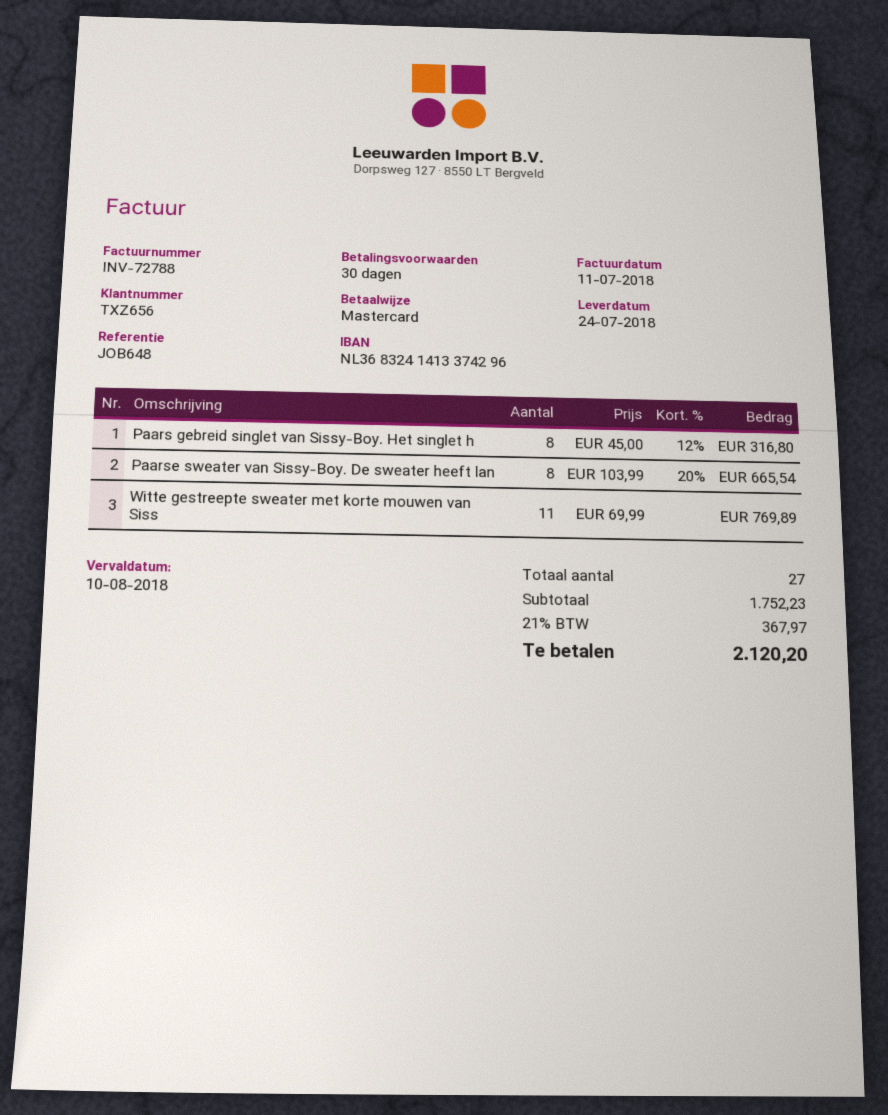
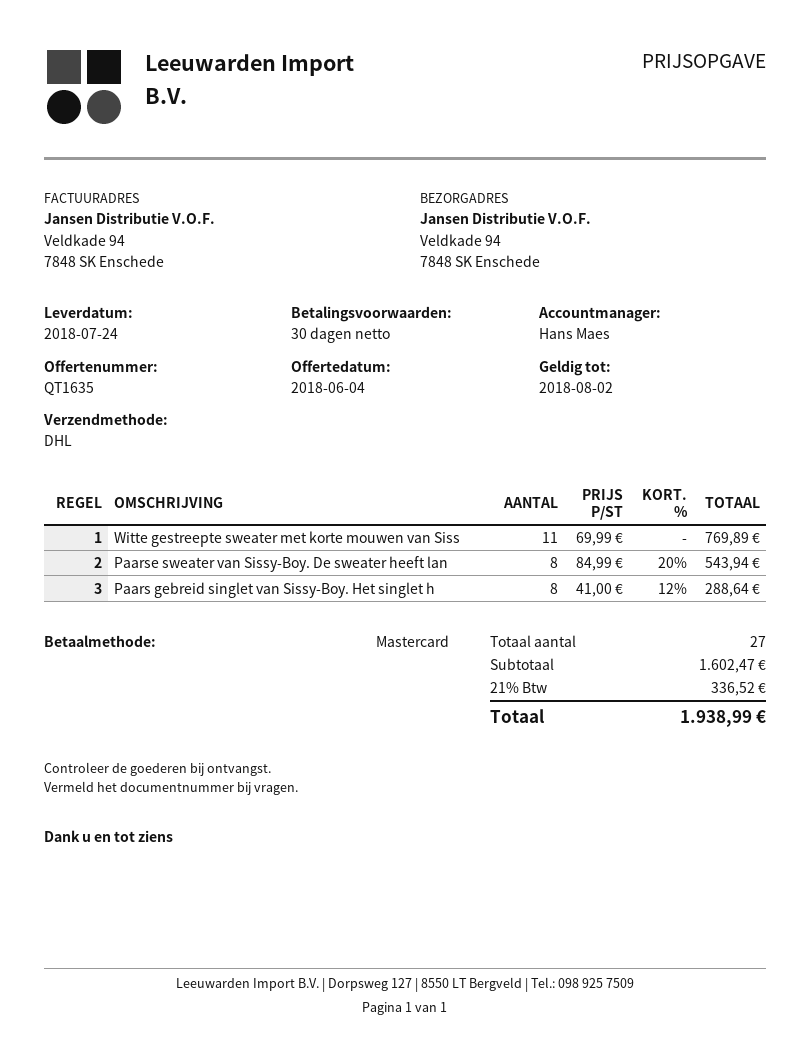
Paars gebreid singlet van Sissy-Boy. Het singlet h: 8 x 45.00 - 12% = 316.80 -> 8 x 41.00 - 12% = 288.64
Paarse sweater van Sissy-Boy. De sweater heeft lan: 8 x 103.99 - 20% = 665.54 -> 8 x 84.99 - 20% = 543.94
subtotal: 1752.23 -> 1602.47
tax: 21% = 367.97 -> 21% = 336.52
total: 2120.20 -> 1938.99

